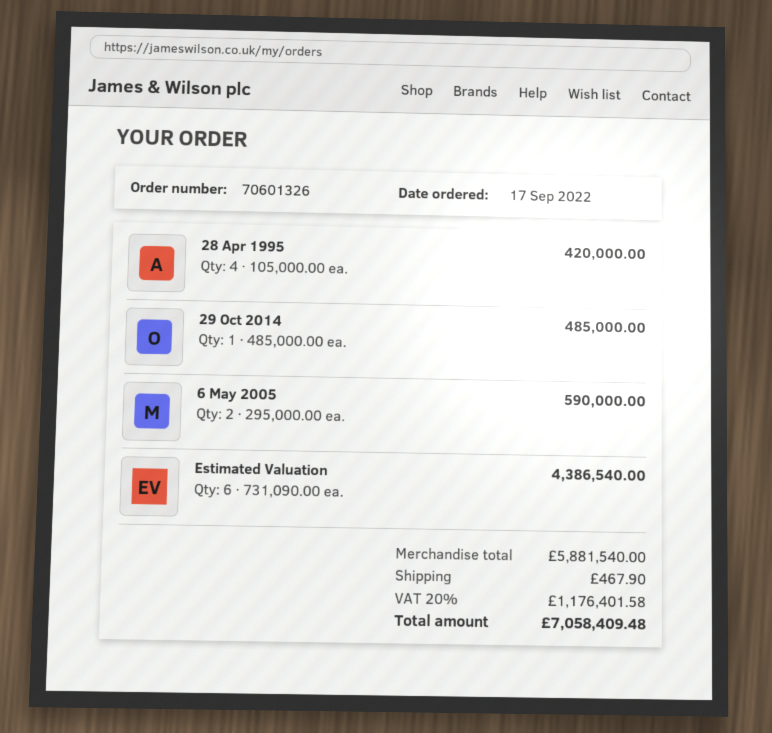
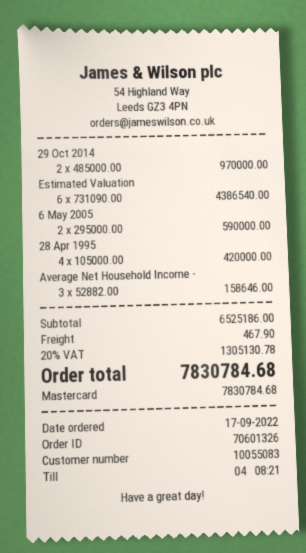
29 Oct 2014: 1 x 485000.00 = 485000.00 -> 2 x 485000.00 = 970000.00
Average Net Household Income -: none -> 3 x 52882.00 = 158646.00
subtotal: 5881540.00 -> 6525186.00
tax: 20% = 1176401.58 -> 20% = 1305130.78
total: 7058409.48 -> 7830784.68

